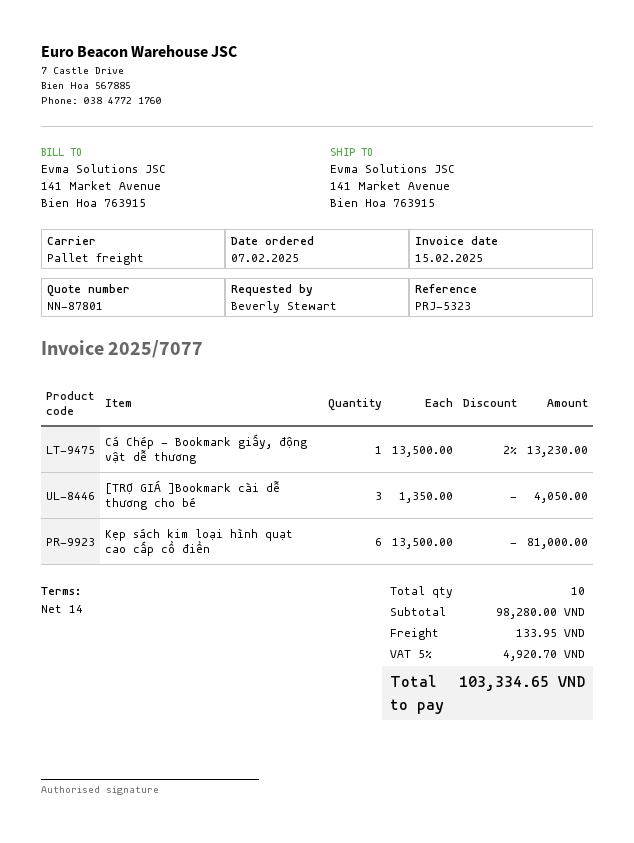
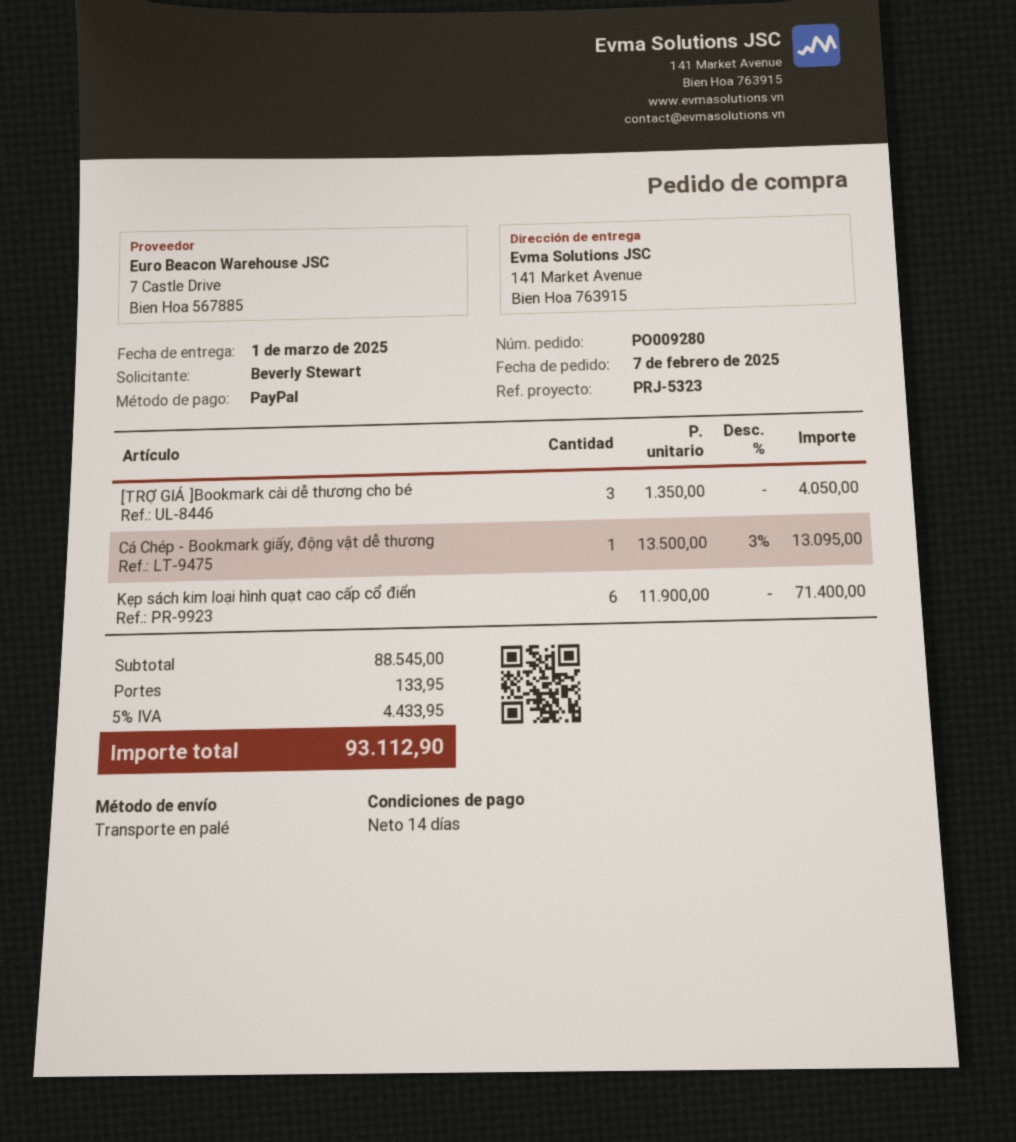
Cá Chép - Bookmark giấy, động vật dễ thương: 1 x 13500.00 - 2% = 13230.00 -> 1 x 13500.00 - 3% = 13095.00
Kẹp sách kim loại hình quạt cao cấp cổ điển: 6 x 13500.00 = 81000.00 -> 6 x 11900.00 = 71400.00
subtotal: 98280.00 -> 88545.00
tax: 5% = 4920.70 -> 5% = 4433.95
total: 103334.65 -> 93112.90

